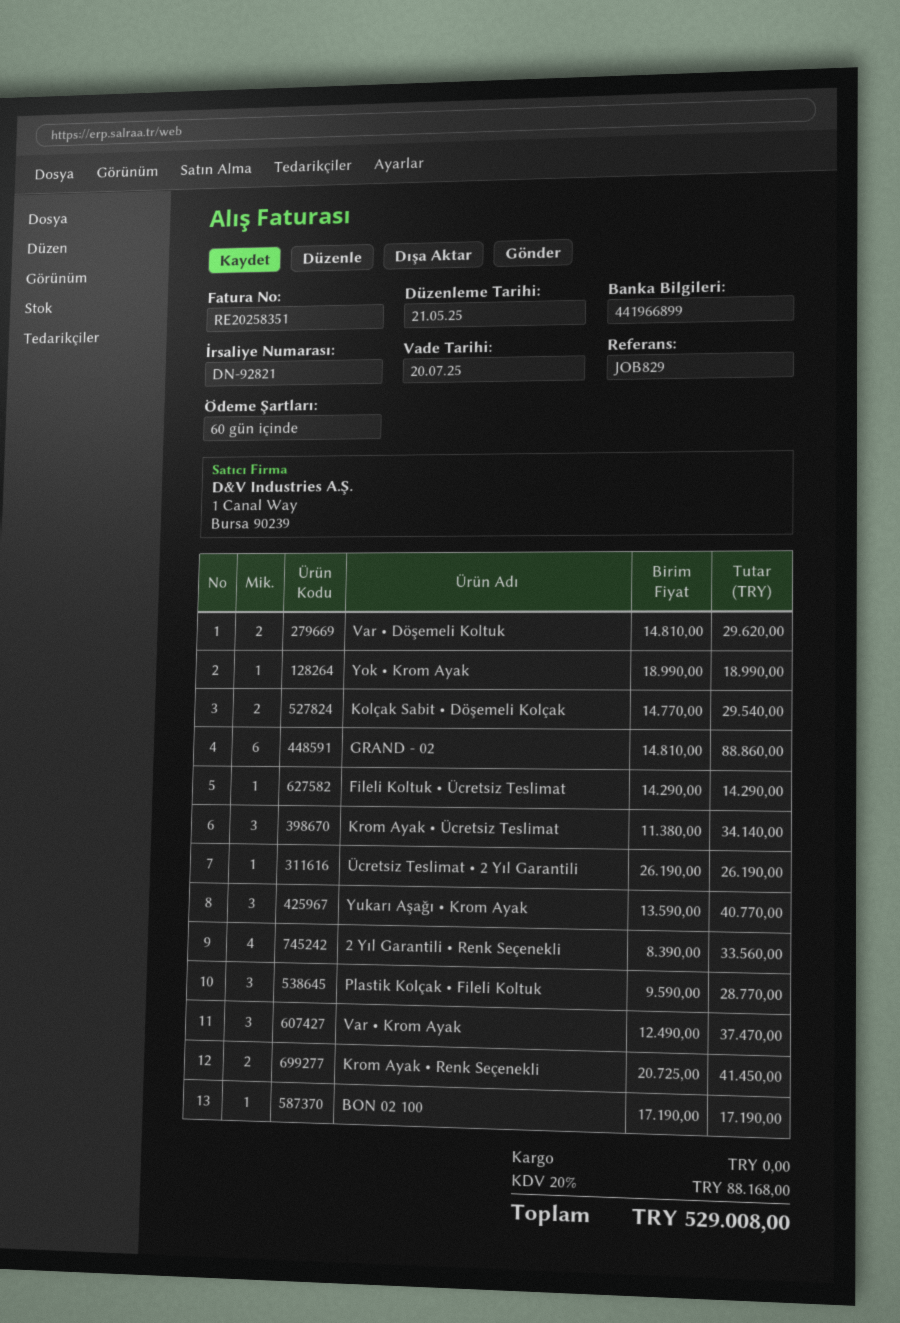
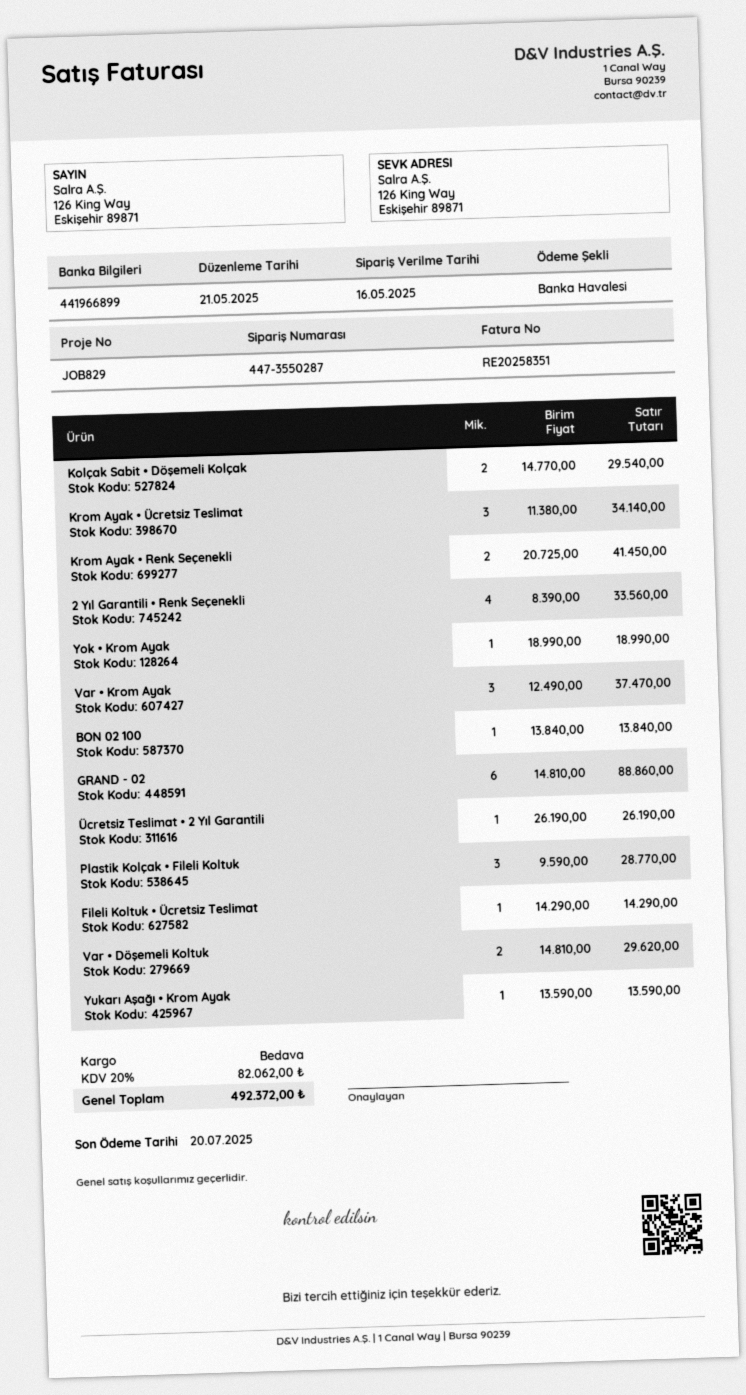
Yukarı Aşağı • Krom Ayak: 3 x 13590.00 = 40770.00 -> 1 x 13590.00 = 13590.00
BON 02 100: 1 x 17190.00 = 17190.00 -> 1 x 13840.00 = 13840.00
tax: 20% = 88168.00 -> 20% = 82062.00
total: 529008.00 -> 492372.00

